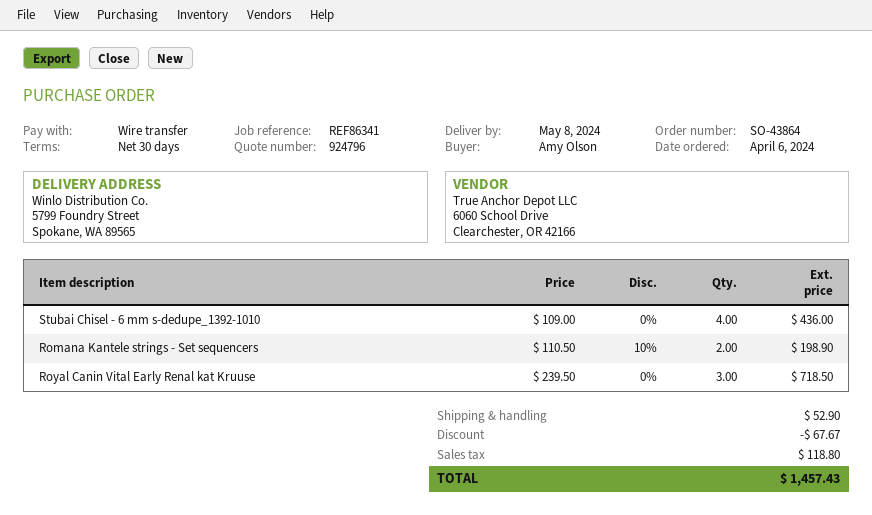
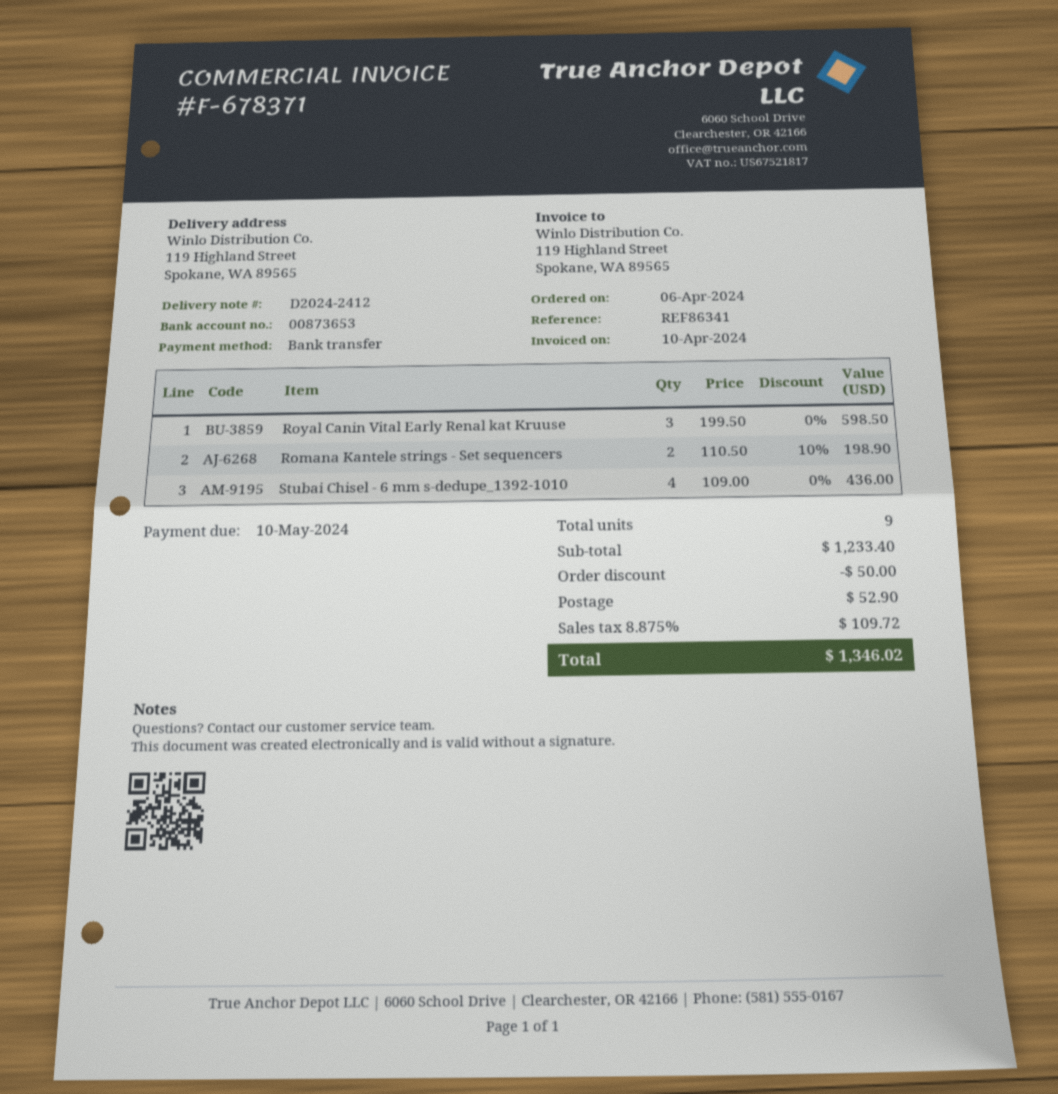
ship to: 5799 Foundry Street, Spokane, WA 89565 -> 119 Highland Street, Spokane, WA 89565
Royal Canin Vital Early Renal kat Kruuse: 3 x 239.50 = 718.50 -> 3 x 199.50 = 598.50
discount: 67.67 -> 50.00
tax: 118.80 -> 109.72
total: 1457.43 -> 1346.02

